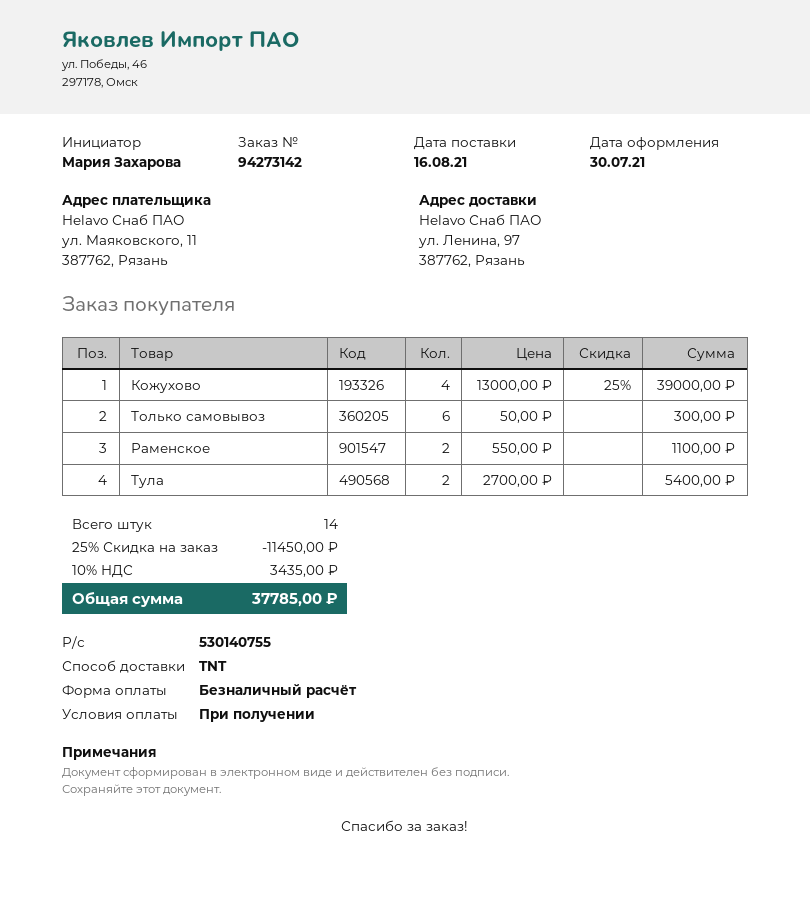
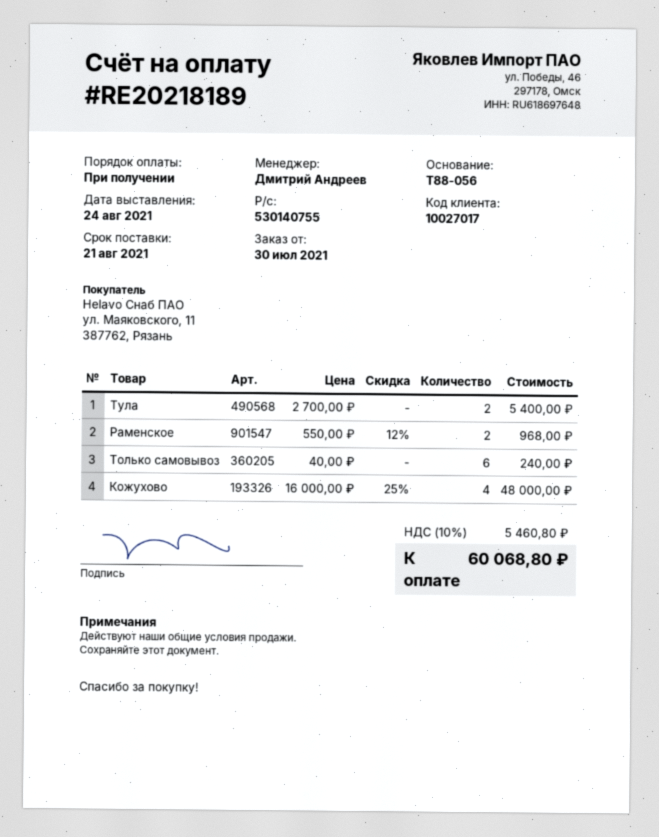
delivery date: 2021-08-16 -> 2021-08-21
Кожухово: 4 x 13000.00 - 25% = 39000.00 -> 4 x 16000.00 - 25% = 48000.00
Только самовывоз: 6 x 50.00 = 300.00 -> 6 x 40.00 = 240.00
Раменское: 2 x 550.00 = 1100.00 -> 2 x 550.00 - 12% = 968.00
discount: 25% = 11450.00 -> none
tax: 10% = 3435.00 -> 10% = 5460.80
total: 37785.00 -> 60068.80

